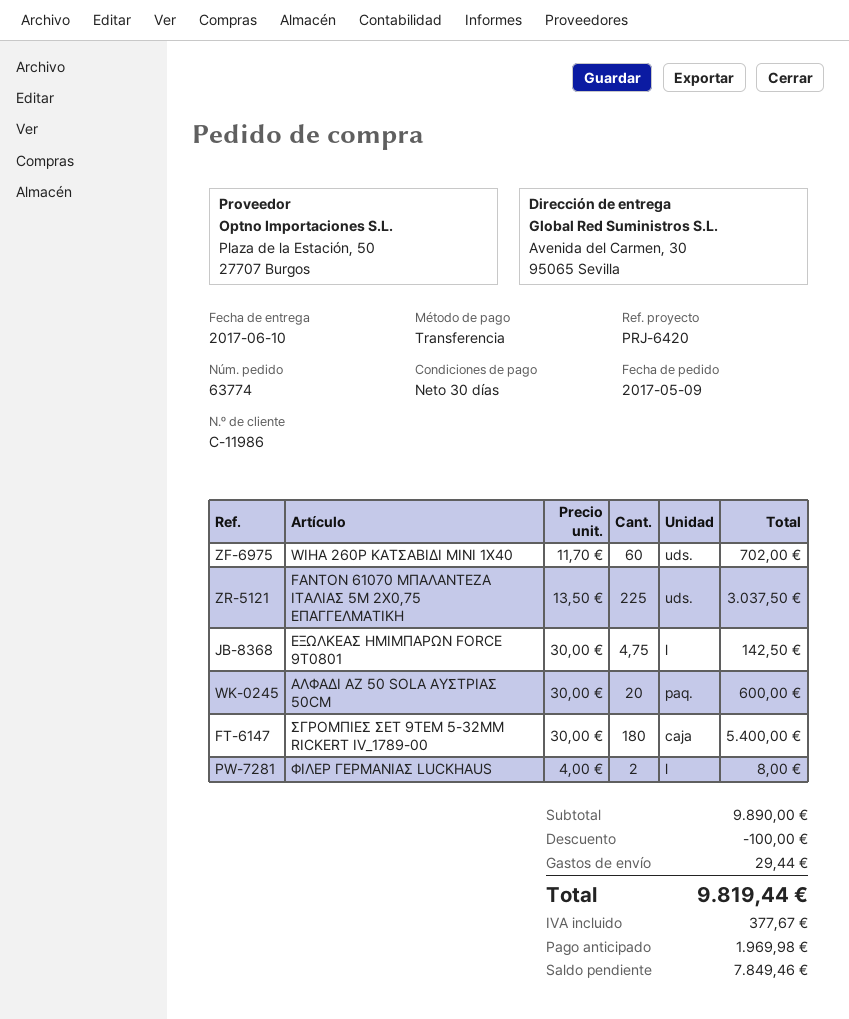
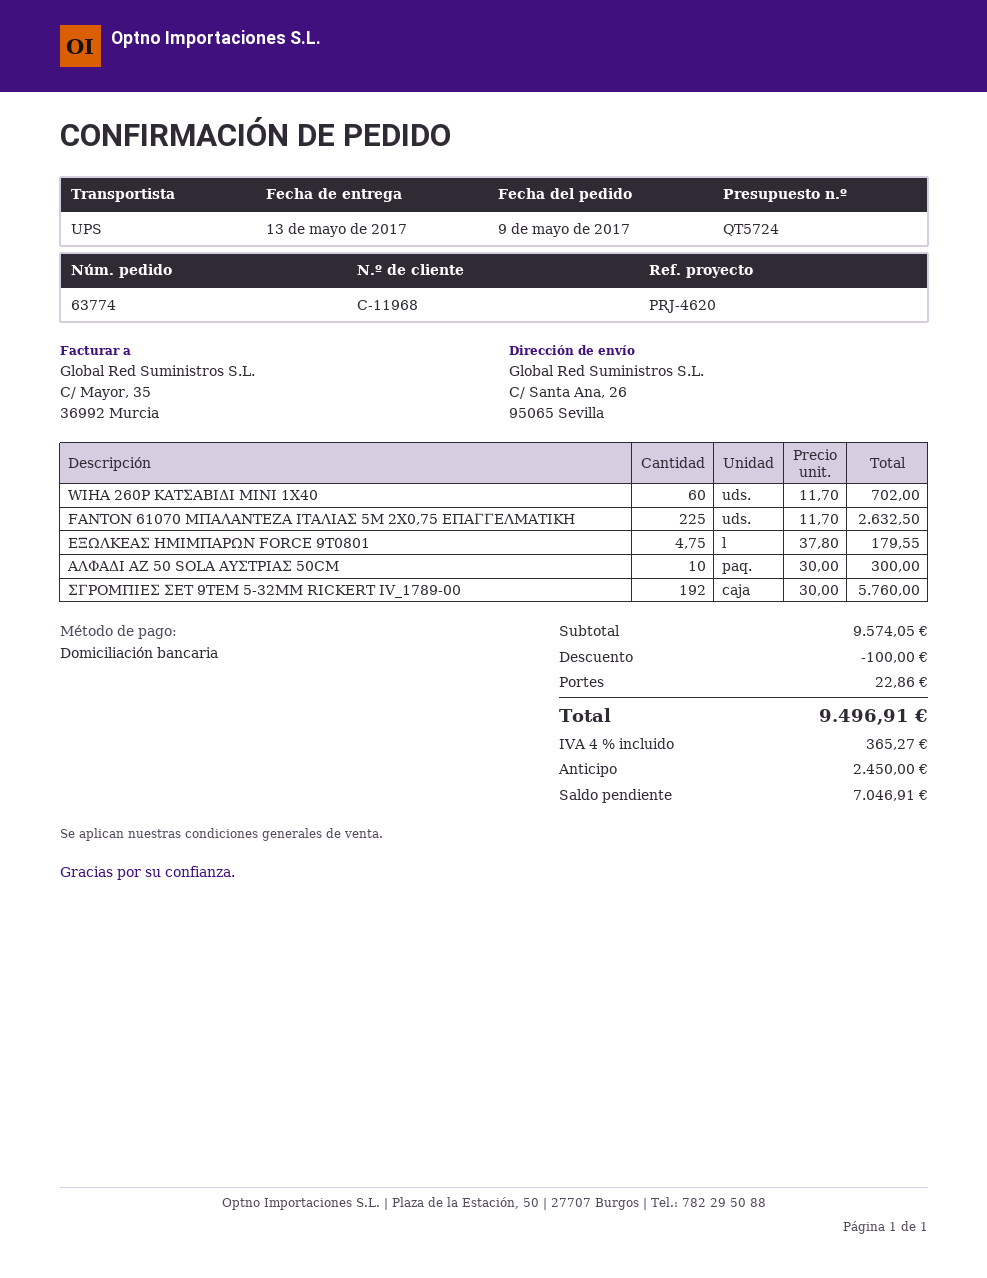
delivery date: 2017-06-10 -> 2017-05-13
customer number: C-11986 -> C-11968
reference: PRJ-6420 -> PRJ-4620
payment method: bank transfer -> direct debit
ship to: Avenida del Carmen, 30, 95065 Sevilla -> C/ Santa Ana, 26, 95065 Sevilla
FANTON 61070 ΜΠΑΛΑΝΤΕΖΑ ΙΤΑΛΙΑΣ 5Μ 2X0,75 ΕΠΑΓΓΕΛΜΑΤΙΚΗ: 225 x 13.50 = 3037.50 -> 225 x 11.70 = 2632.50
ΕΞΩΛΚΕΑΣ ΗΜΙΜΠΑΡΩΝ FORCE 9T0801: 4.75 x 30.00 = 142.50 -> 4.75 x 37.80 = 179.55
ΑΛΦΑΔΙ AZ 50 SOLA ΑΥΣΤΡΙΑΣ 50CM: 20 x 30.00 = 600.00 -> 10 x 30.00 = 300.00
ΣΓΡΟΜΠΙΕΣ ΣΕΤ 9ΤΕΜ 5-32ΜΜ RICKERT IV_1789-00: 180 x 30.00 = 5400.00 -> 192 x 30.00 = 5760.00
ΦΙΛΕΡ ΓΕΡΜΑΝΙΑΣ LUCKHAUS: 2 x 4.00 = 8.00 -> none
subtotal: 9890.00 -> 9574.05
shipping: 29.44 -> 22.86
tax: 377.67 -> 365.27
total: 9819.44 -> 9496.91
deposit: 1969.98 -> 2450.00
balance: 7849.46 -> 7046.91

